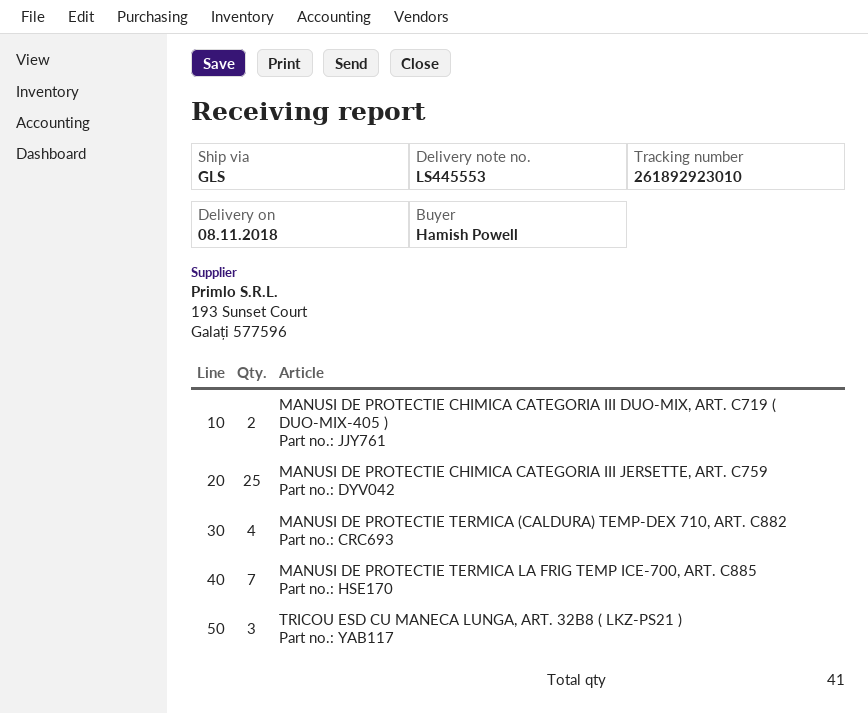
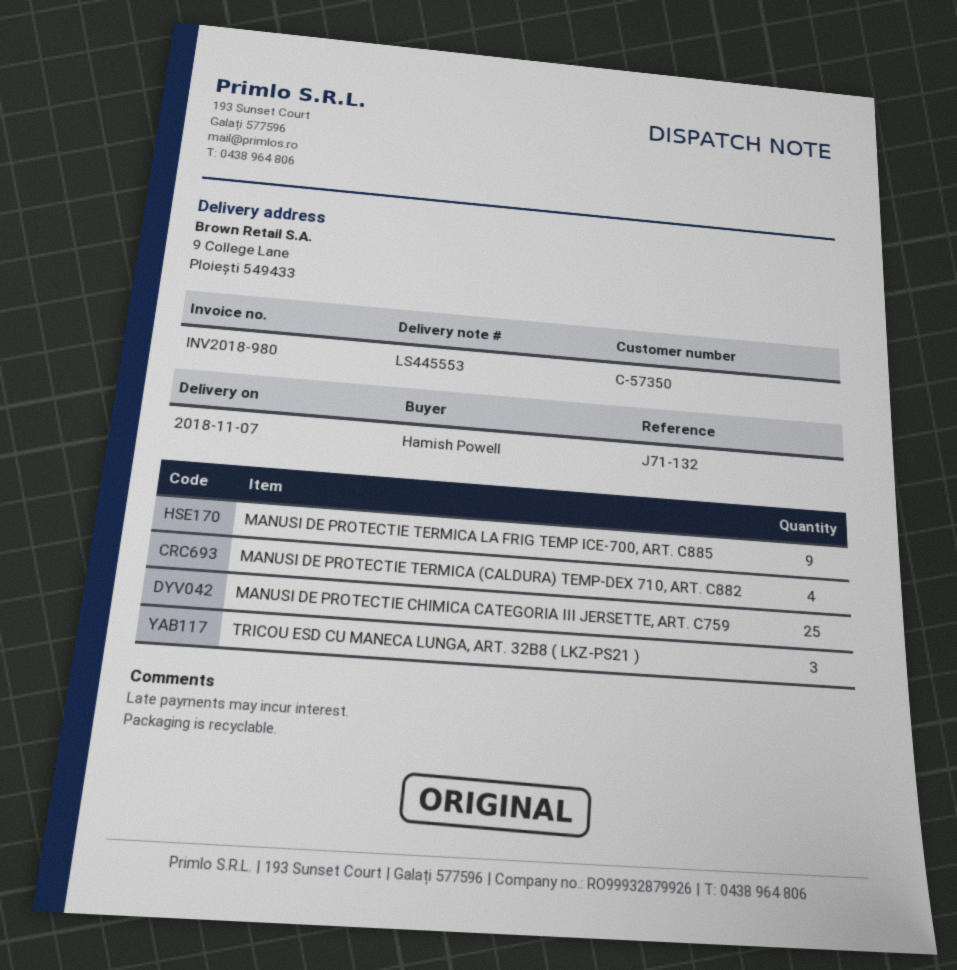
delivery date: 2018-11-08 -> 2018-11-07
MANUSI DE PROTECTIE CHIMICA CATEGORIA III DUO-MIX, ART. C719 ( DUO-MIX-405 ): 2 -> none
MANUSI DE PROTECTIE TERMICA LA FRIG TEMP ICE-700, ART. C885: 7 -> 9

